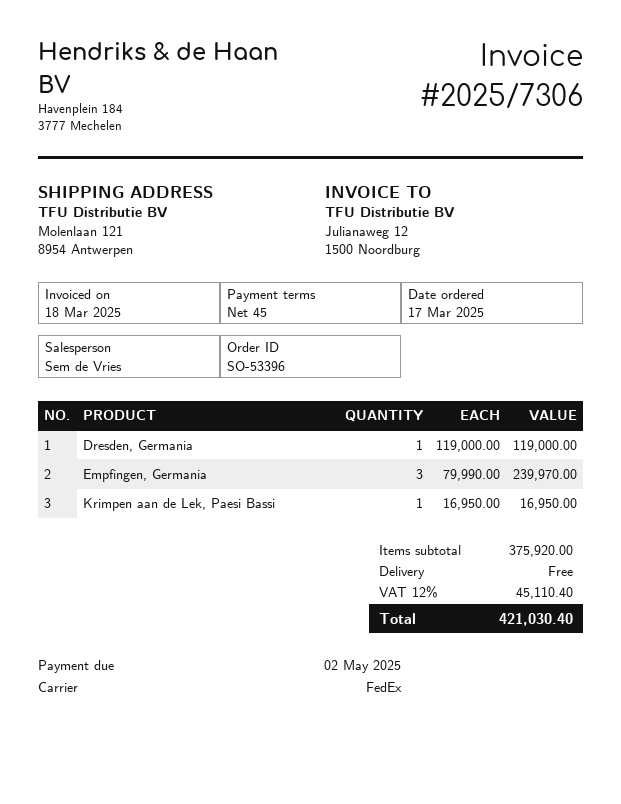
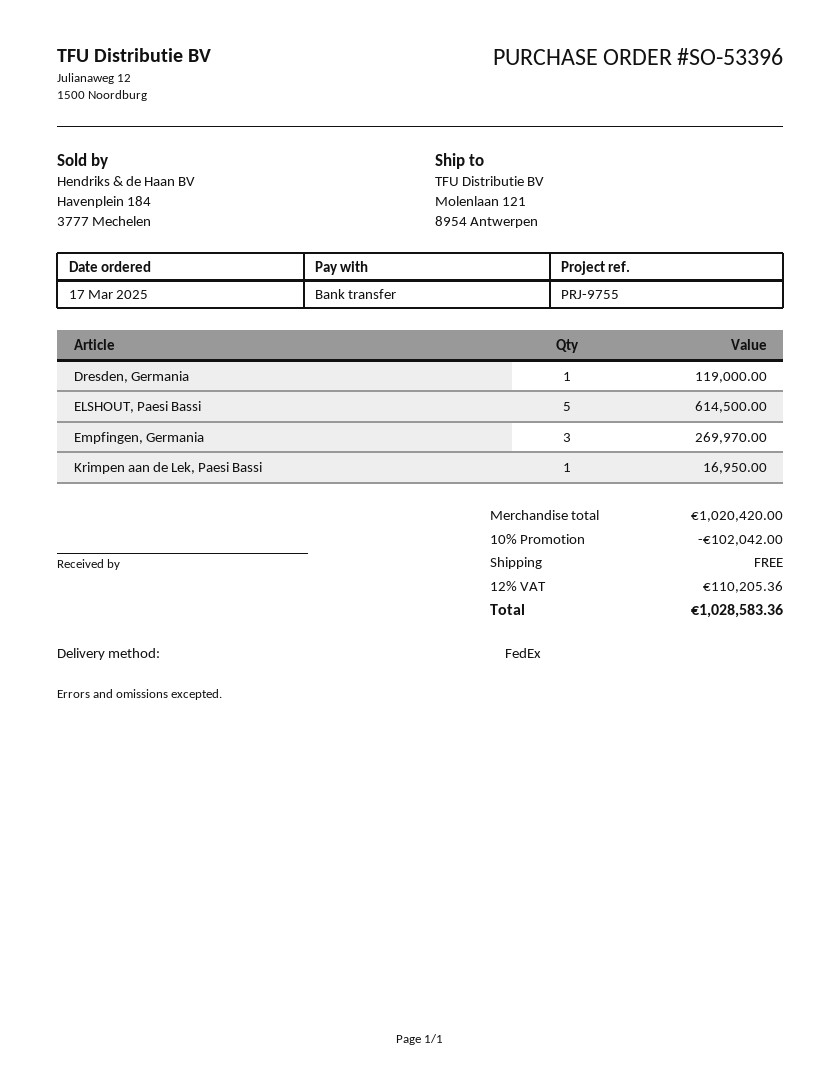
Empfingen, Germania: 3 for 239970.00 -> 3 for 269970.00
ELSHOUT, Paesi Bassi: none -> 5 for 614500.00
subtotal: 375920.00 -> 1020420.00
discount: none -> 10% = 102042.00
tax: 12% = 45110.40 -> 12% = 110205.36
total: 421030.40 -> 1028583.36

